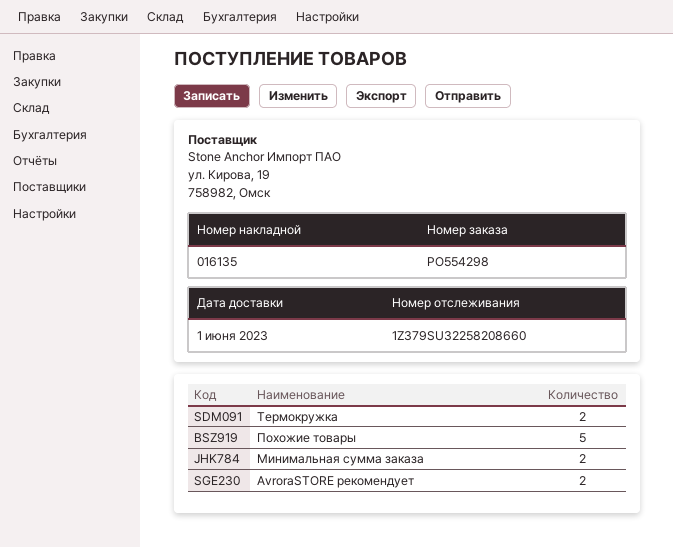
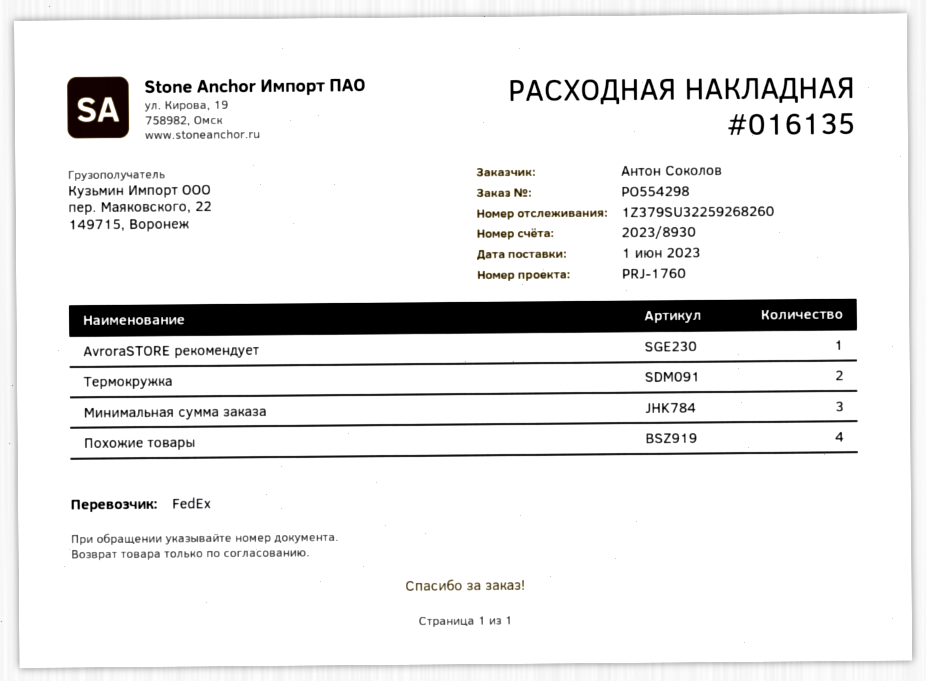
tracking number: 1Z379SU32258208660 -> 1Z379SU32259268260
Похожие товары: 5 -> 4
Минимальная сумма заказа: 2 -> 3
AvroraSTORE рекомендует: 2 -> 1

